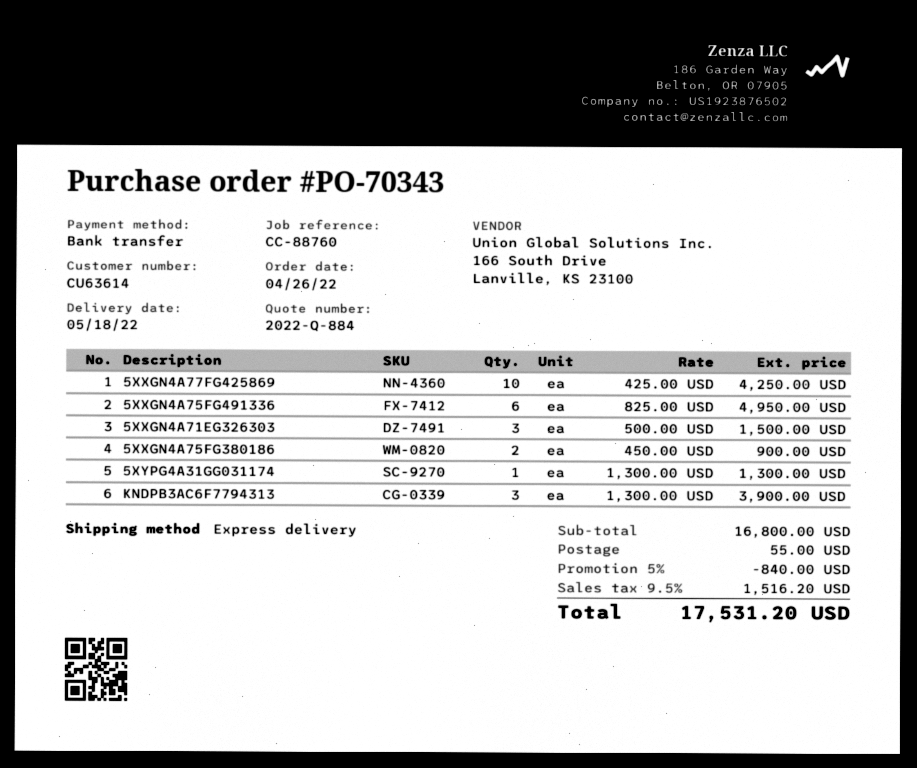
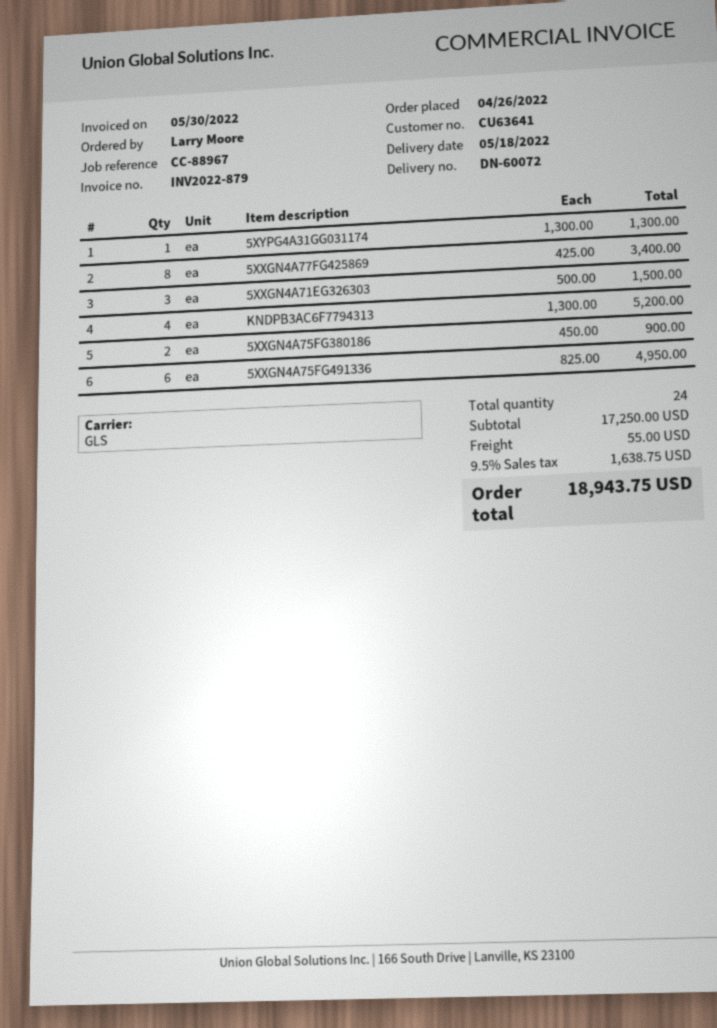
customer number: CU63614 -> CU63641
reference: CC-88760 -> CC-88967
shipping method: express -> GLS
5XXGN4A77FG425869: 10 x 425.00 = 4250.00 -> 8 x 425.00 = 3400.00
KNDPB3AC6F7794313: 3 x 1300.00 = 3900.00 -> 4 x 1300.00 = 5200.00
subtotal: 16800.00 -> 17250.00
discount: 5% = 840.00 -> none
tax: 9.5% = 1516.20 -> 9.5% = 1638.75
total: 17531.20 -> 18943.75

